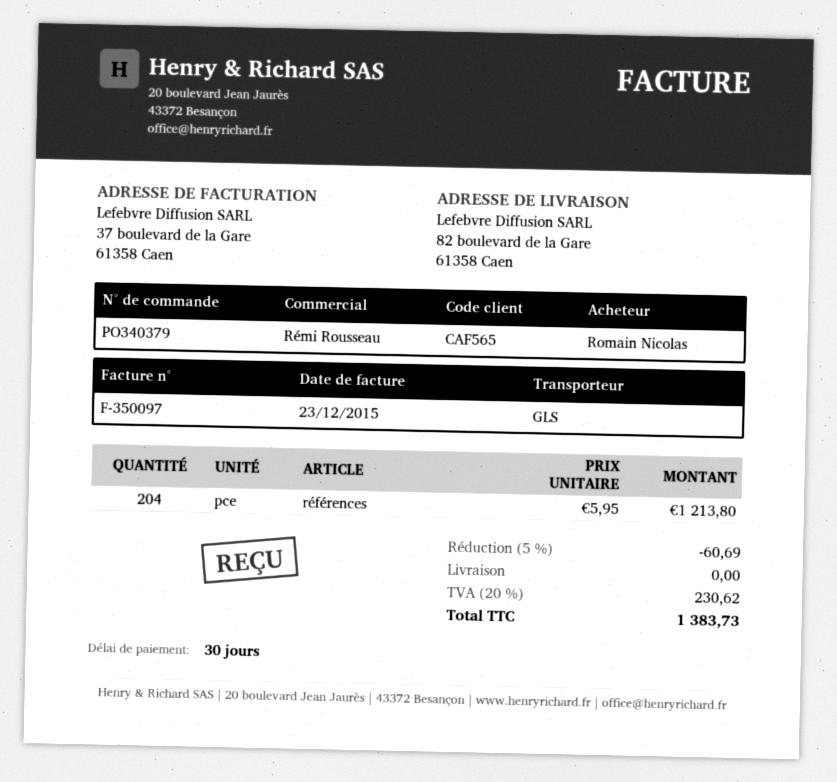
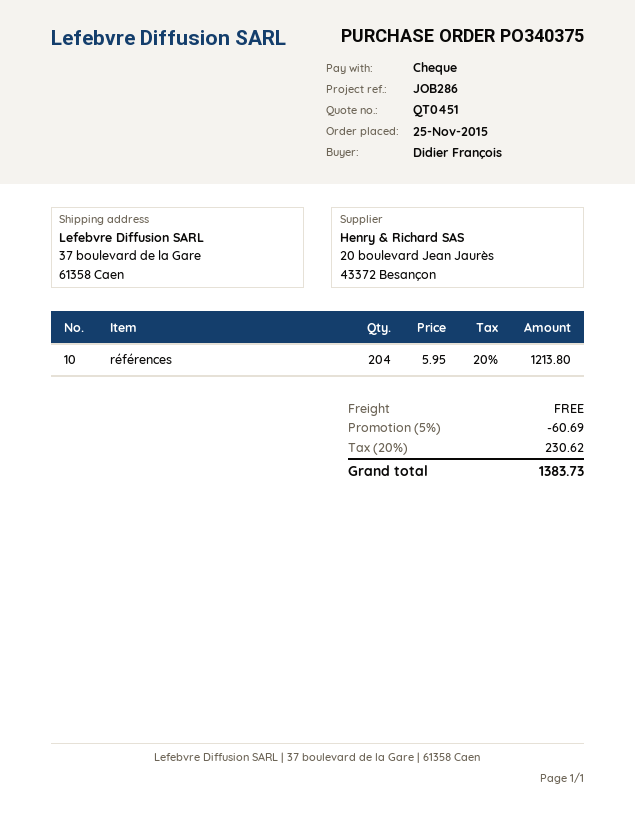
order number: PO340379 -> PO340375
ordered by: Romain Nicolas -> Didier François
ship to: 82 boulevard de la Gare, 61358 Caen -> 37 boulevard de la Gare, 61358 Caen

